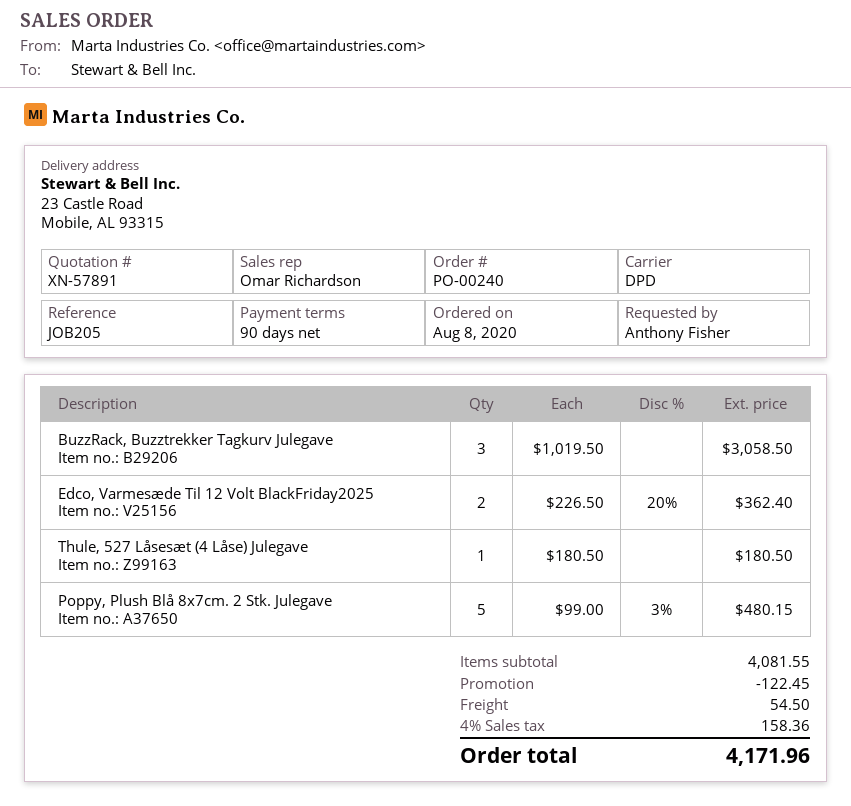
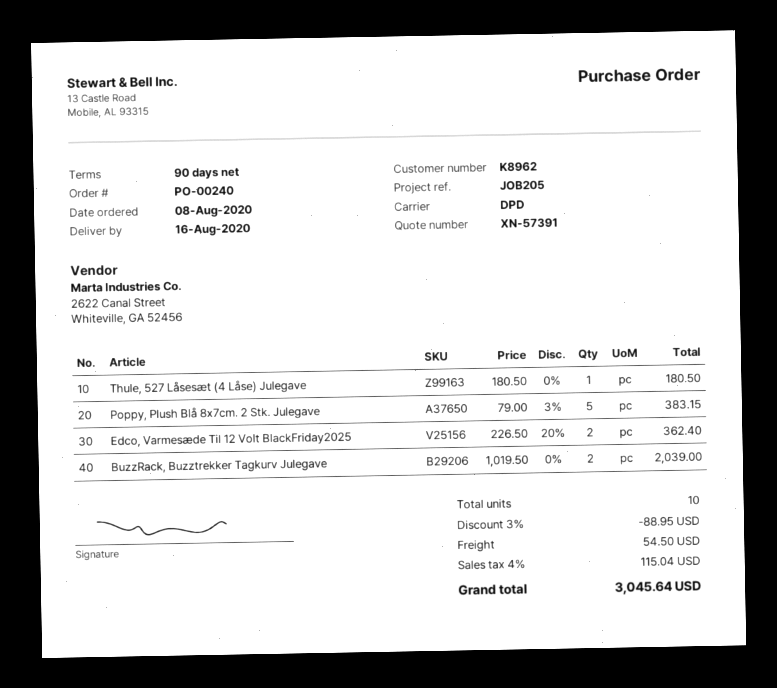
quote number: XN-57891 -> XN-57391
BuzzRack, Buzztrekker Tagkurv Julegave: 3 x 1019.50 = 3058.50 -> 2 x 1019.50 = 2039.00
Poppy, Plush Blå 8x7cm. 2 Stk. Julegave: 5 x 99.00 - 3% = 480.15 -> 5 x 79.00 - 3% = 383.15
discount: 122.45 -> 88.95
tax: 4% = 158.36 -> 4% = 115.04
total: 4171.96 -> 3045.64

